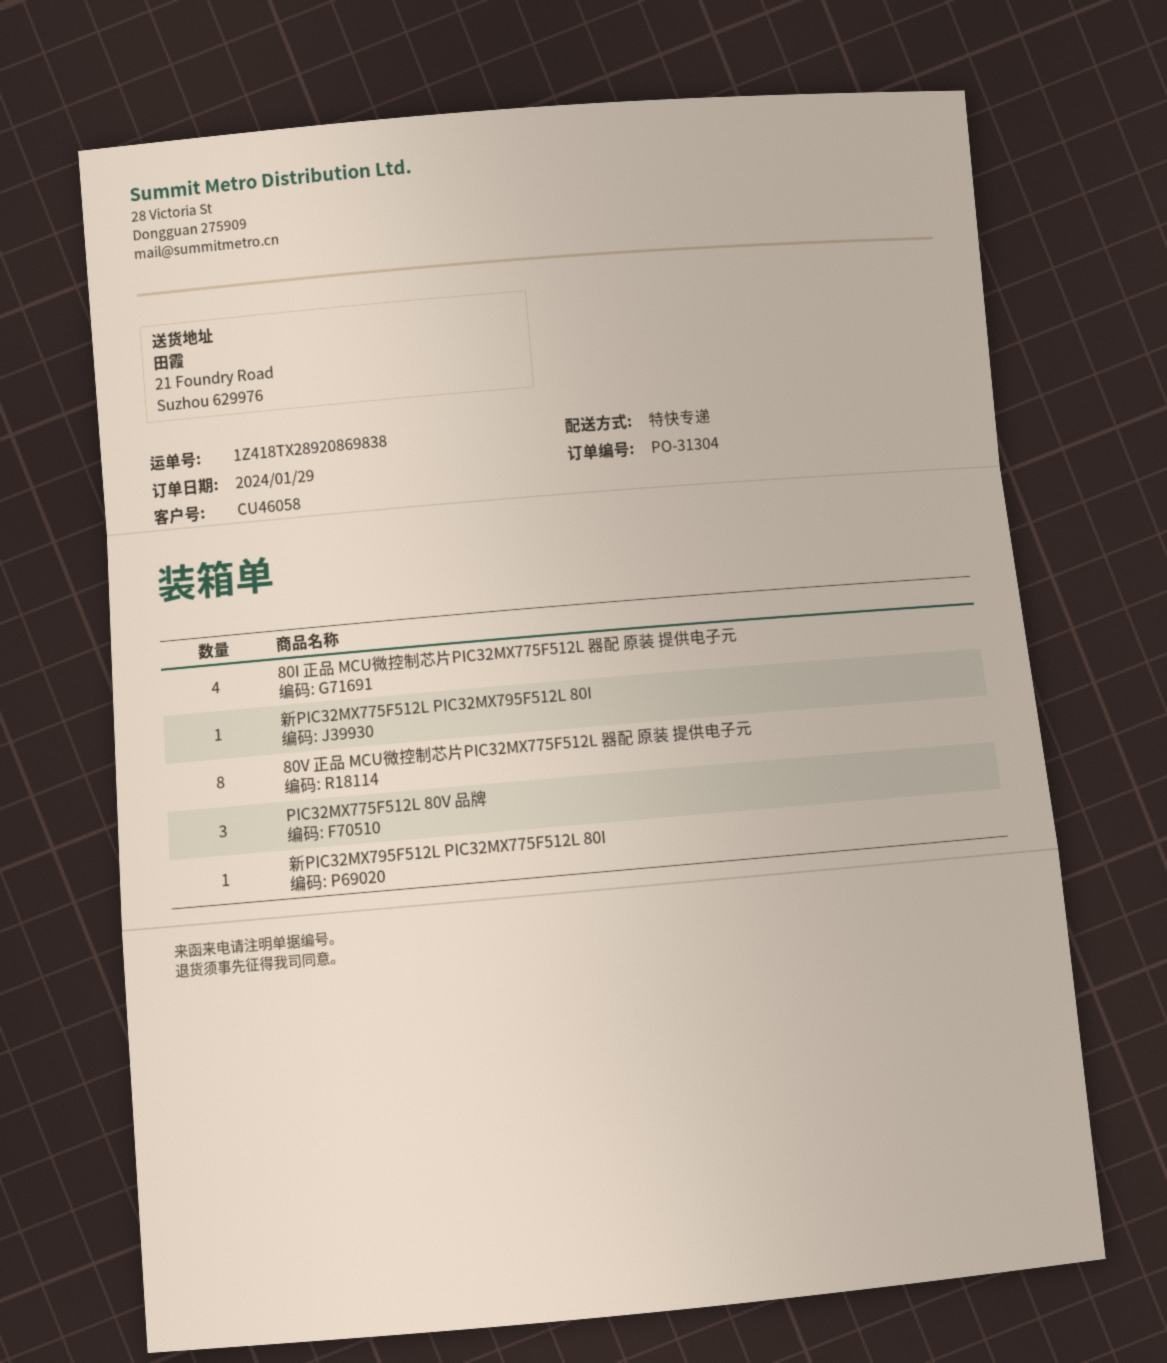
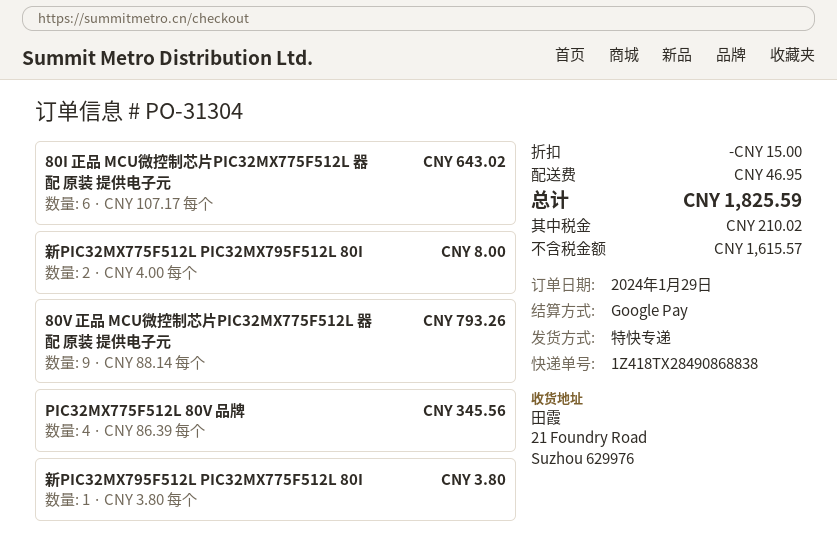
tracking number: 1Z418TX28920869838 -> 1Z418TX28490868838
80I 正品 MCU微控制芯片PIC32MX775F512L 器配 原装 提供电子元: 4 -> 6
新PIC32MX775F512L PIC32MX795F512L 80I: 1 -> 2
80V 正品 MCU微控制芯片PIC32MX775F512L 器配 原装 提供电子元: 8 -> 9
PIC32MX775F512L 80V 品牌: 3 -> 4

